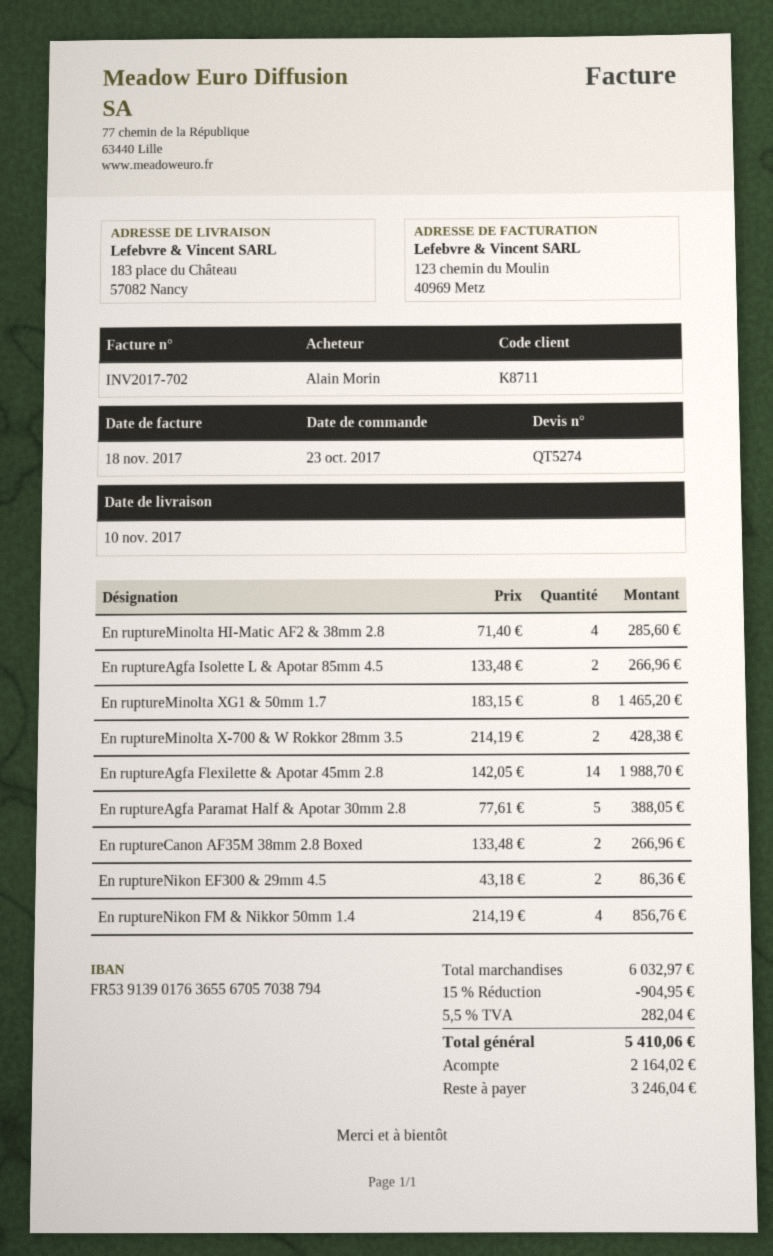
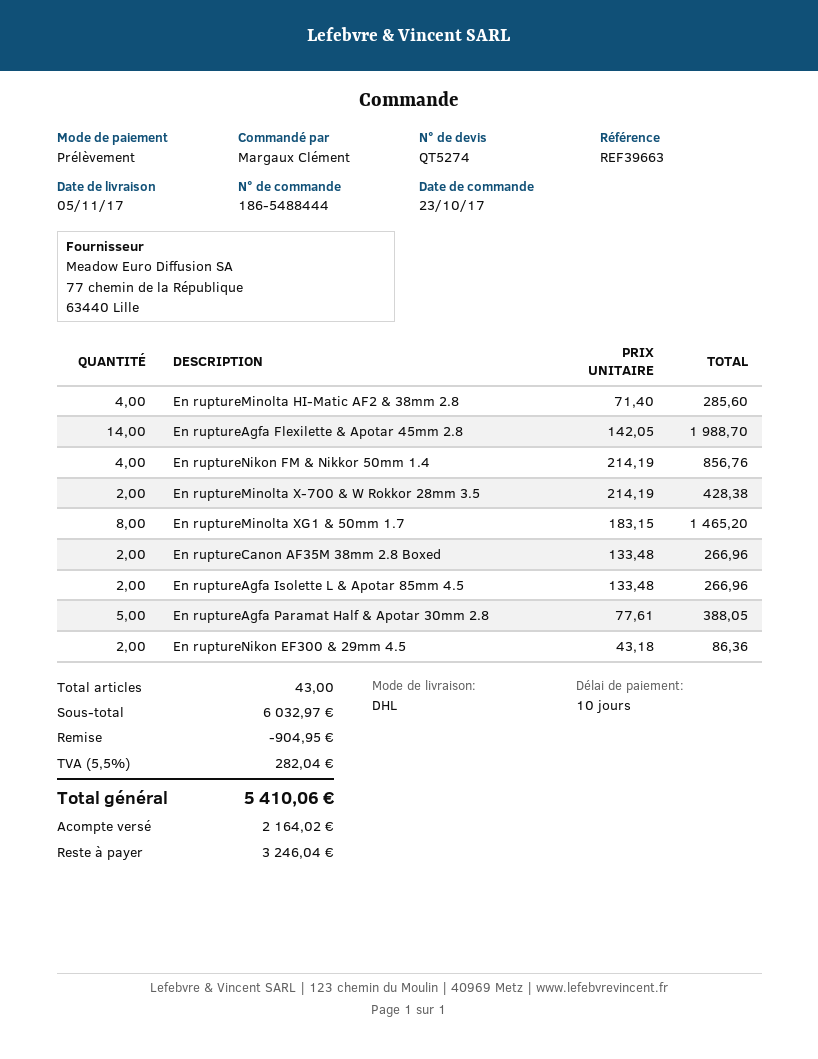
delivery date: 2017-11-10 -> 2017-11-05
ordered by: Alain Morin -> Margaux Clément

